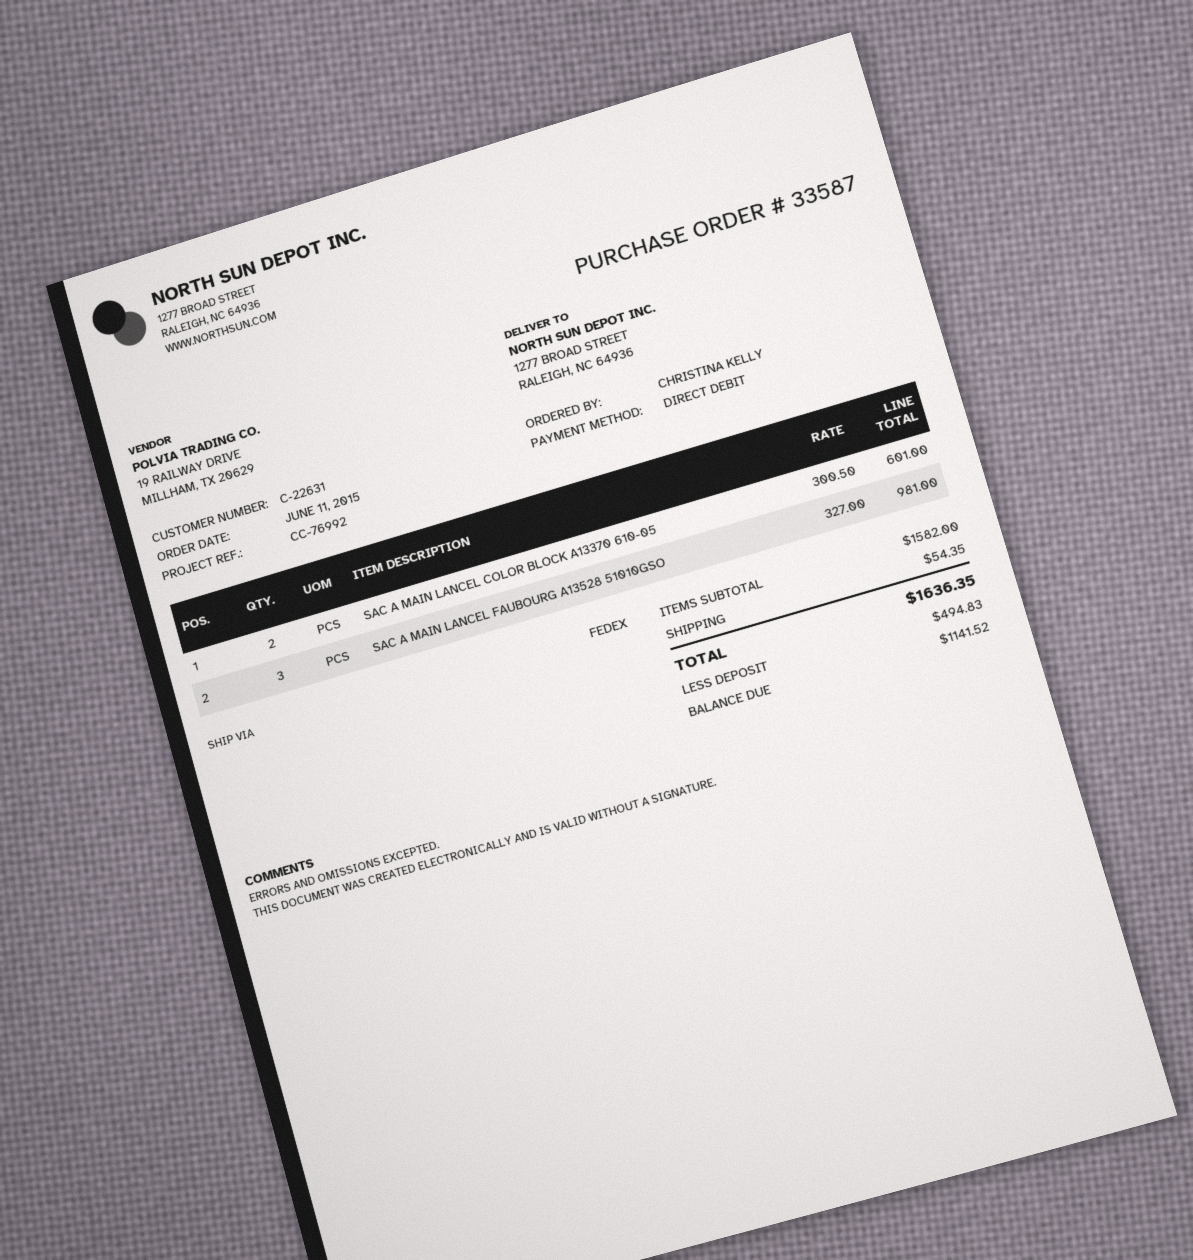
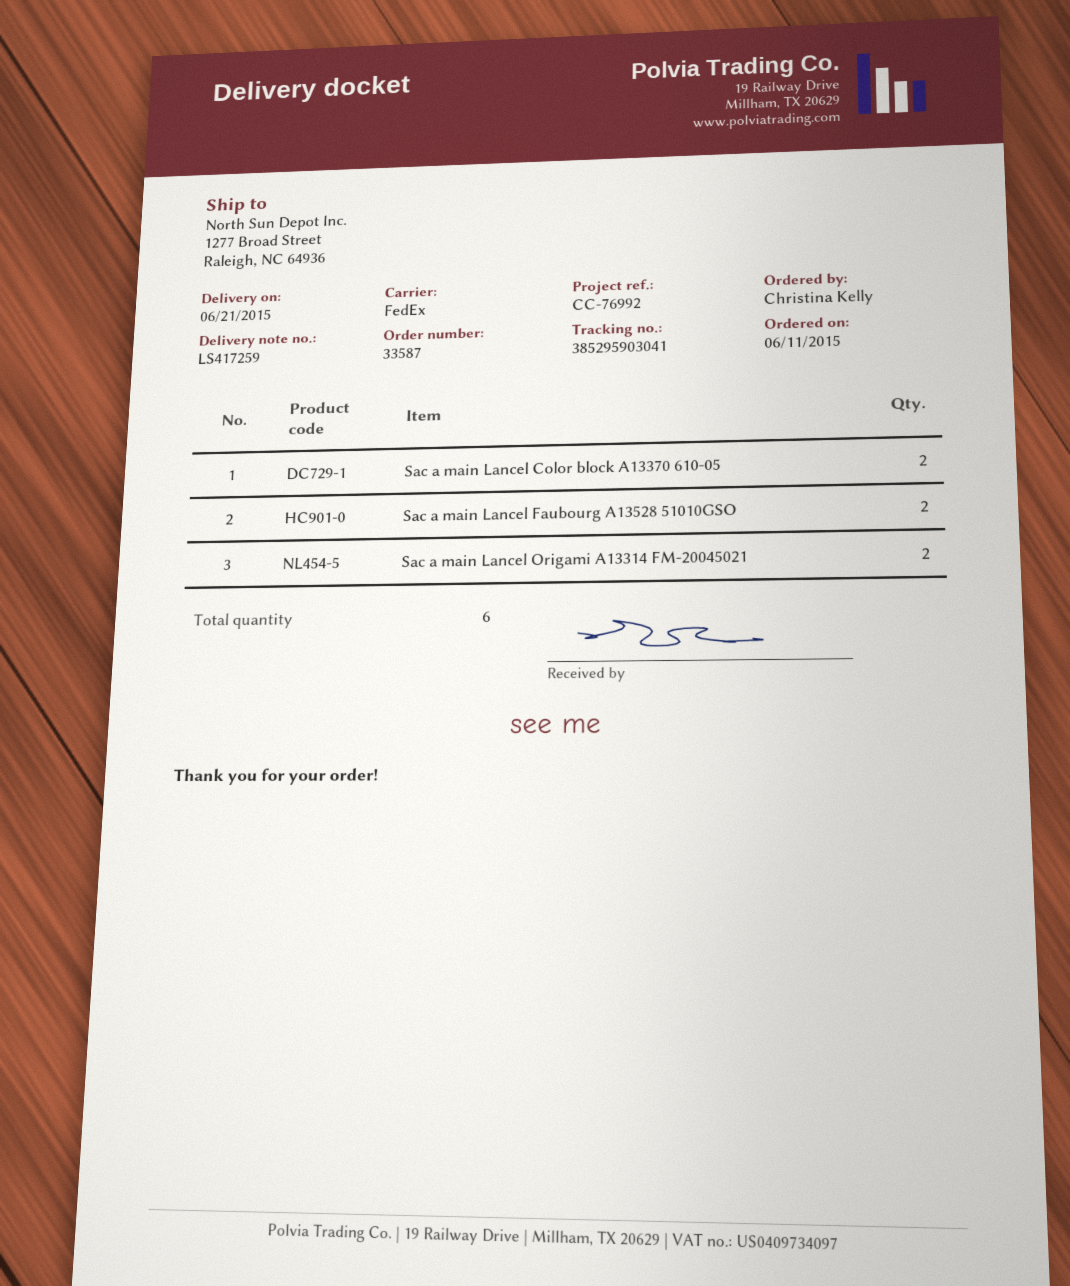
SAC A MAIN LANCEL FAUBOURG A13528 51010GSO: 3 -> 2
Sac a main Lancel Origami A13314 FM-20045021: none -> 2

